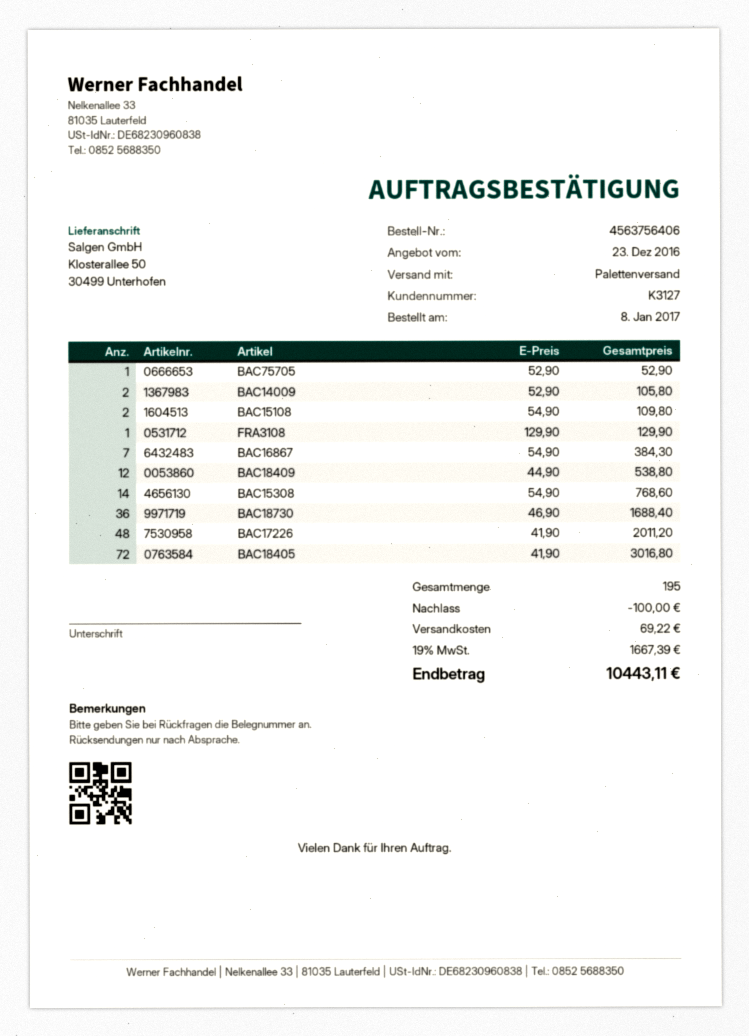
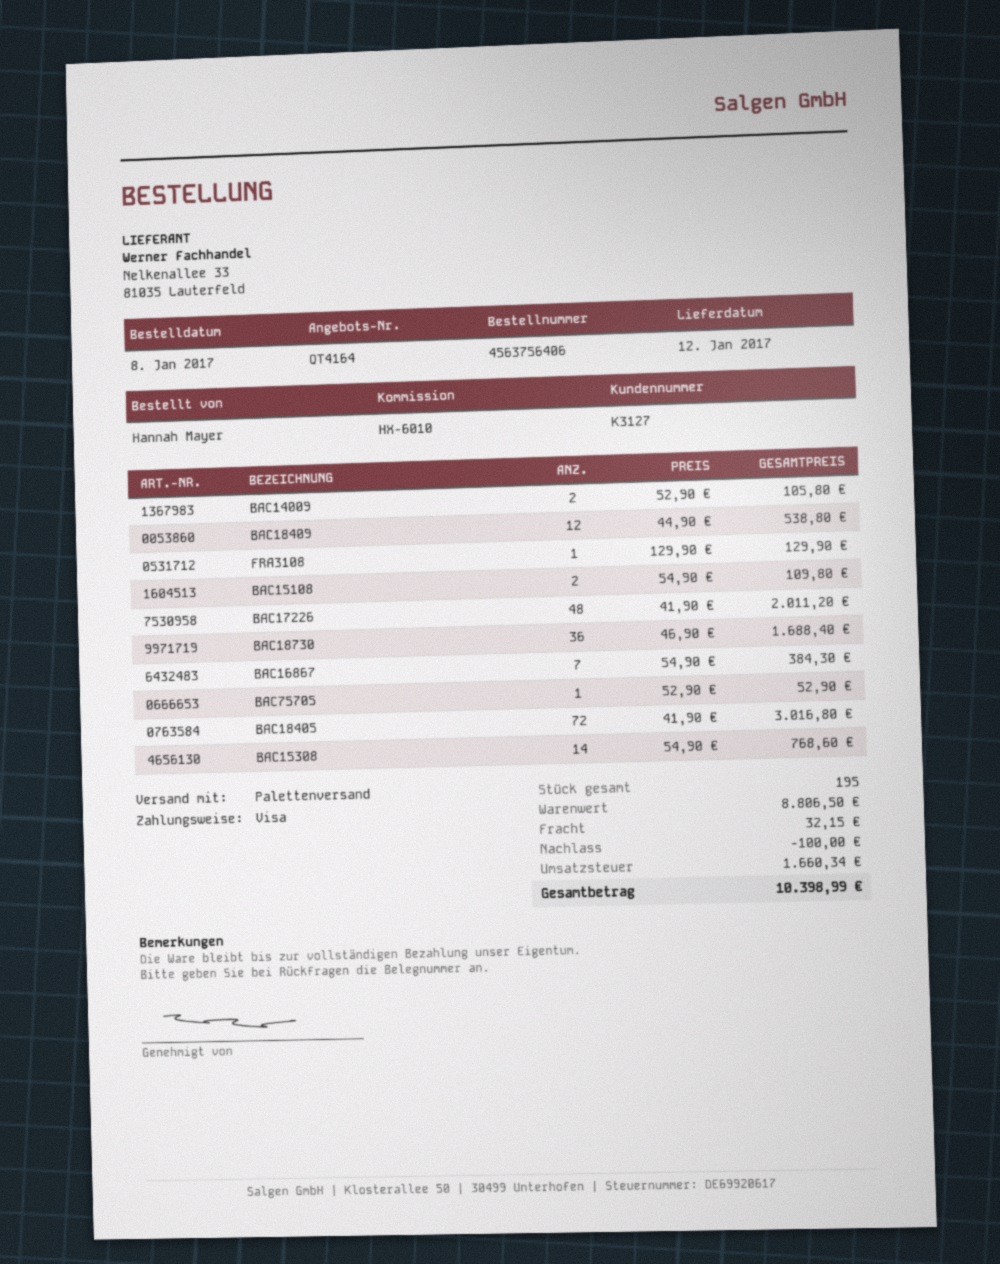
shipping: 69.22 -> 32.15
tax: 1667.39 -> 1660.34
total: 10443.11 -> 10398.99

